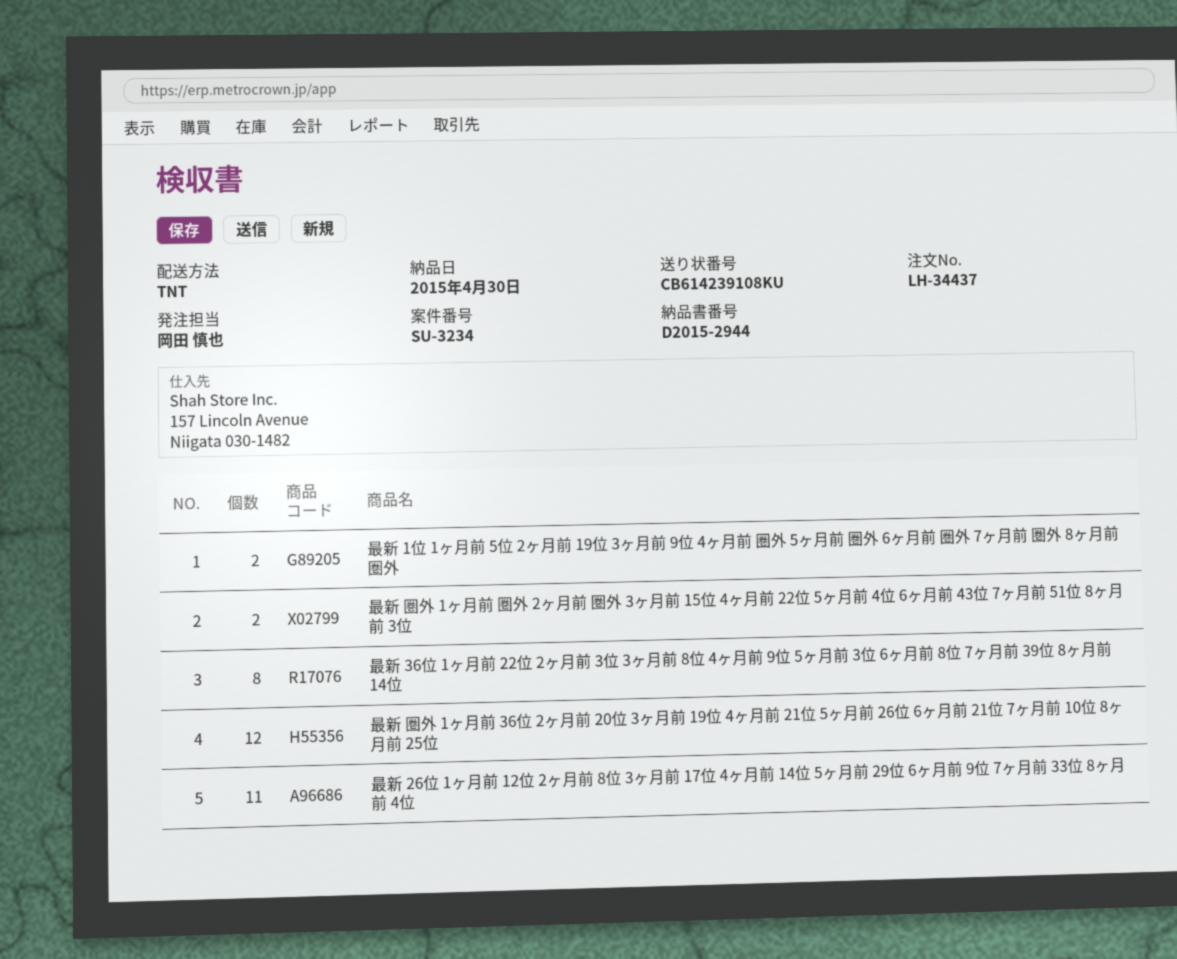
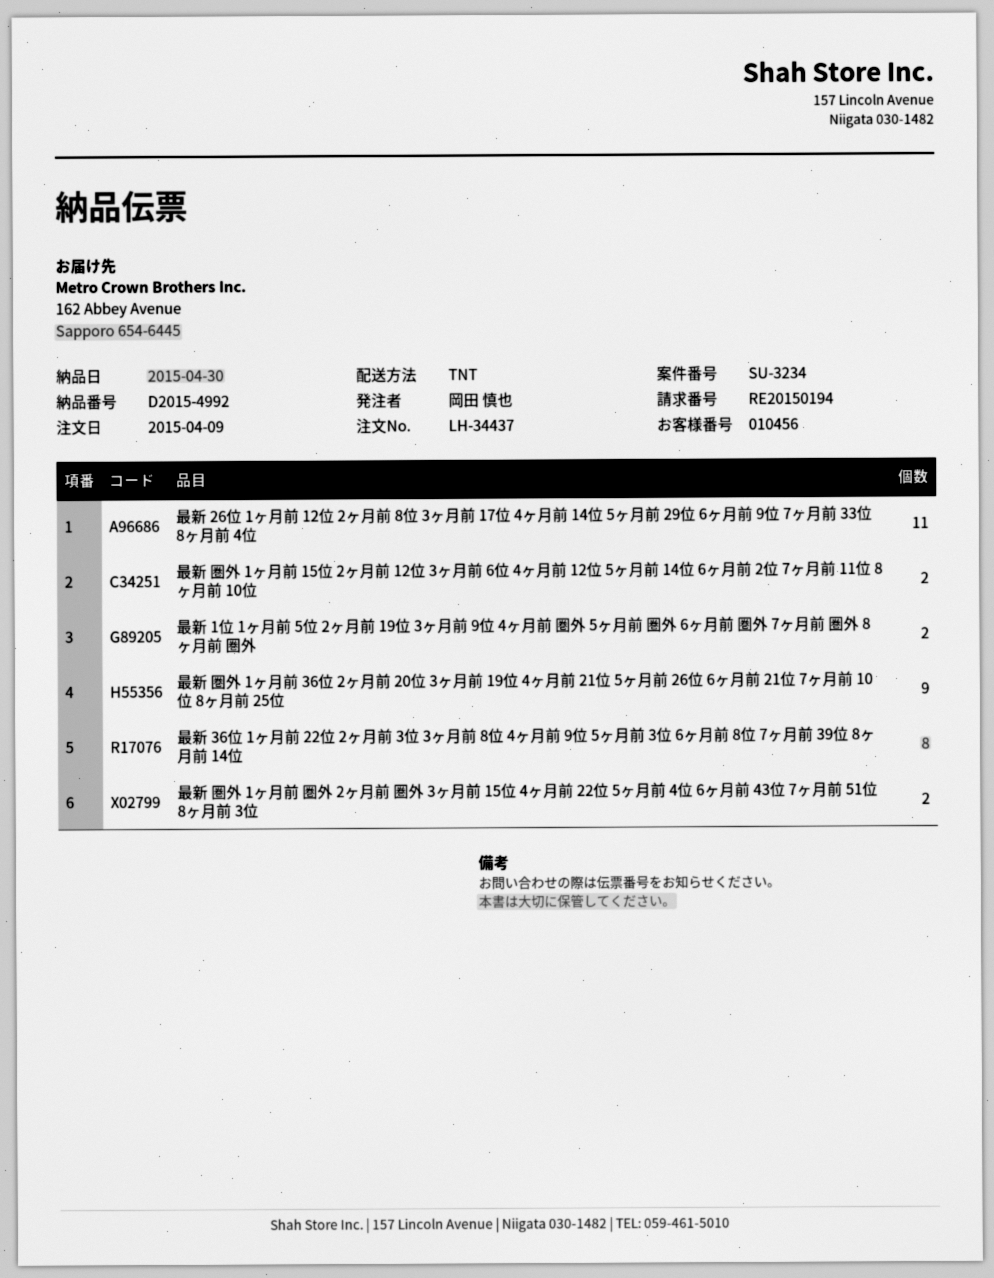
delivery note number: D2015-2944 -> D2015-4992
最新 圏外 1ヶ月前 36位 2ヶ月前 20位 3ヶ月前 19位 4ヶ月前 21位 5ヶ月前 26位 6ヶ月前 21位 7ヶ月前 10位 8ヶ月前 25位: 12 -> 9
最新 圏外 1ヶ月前 15位 2ヶ月前 12位 3ヶ月前 6位 4ヶ月前 12位 5ヶ月前 14位 6ヶ月前 2位 7ヶ月前 11位 8ヶ月前 10位: none -> 2

